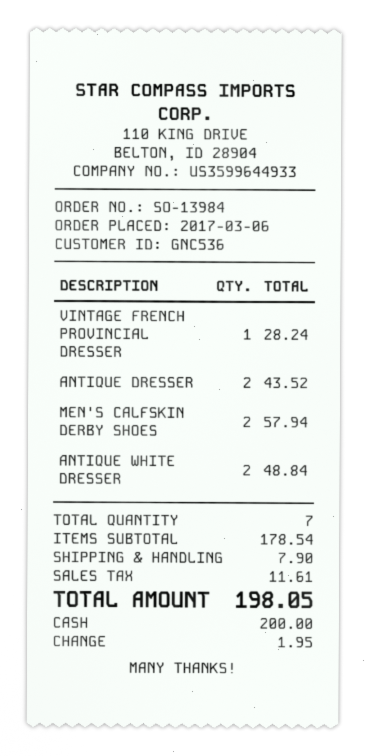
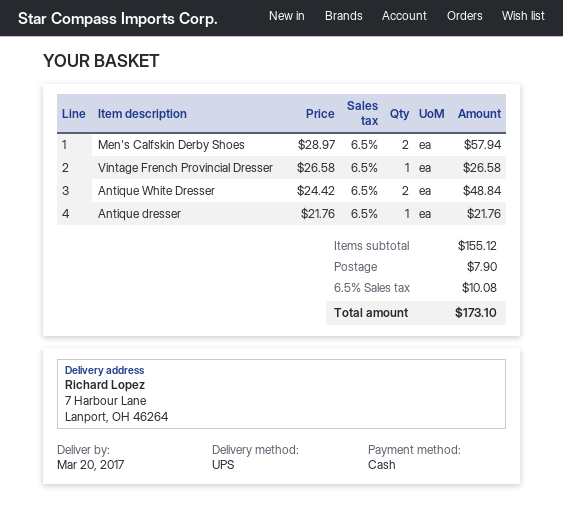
VINTAGE FRENCH PROVINCIAL DRESSER: 1 for 28.24 -> 1 for 26.58
ANTIQUE DRESSER: 2 for 43.52 -> 1 for 21.76
subtotal: 178.54 -> 155.12
tax: 11.61 -> 10.08
total: 198.05 -> 173.10

